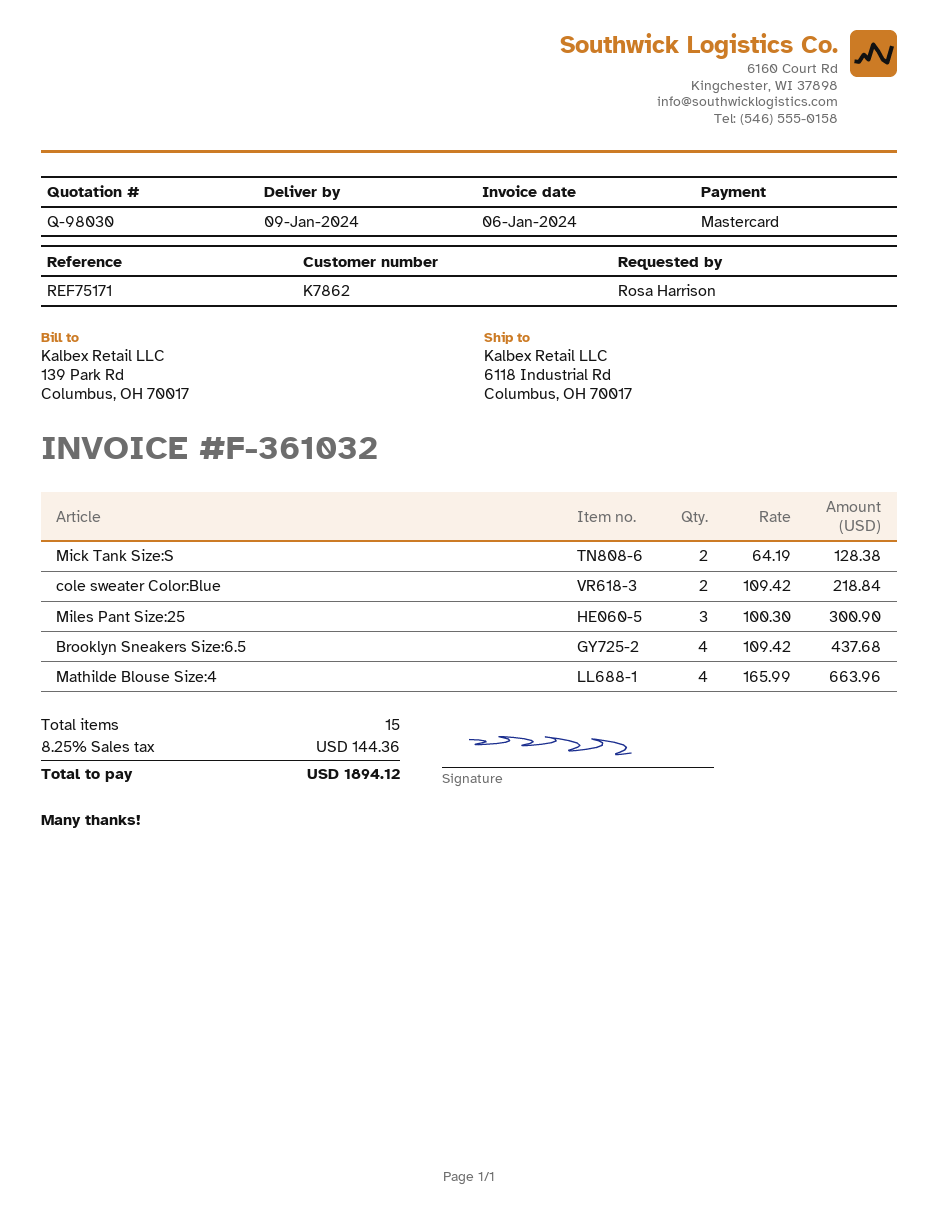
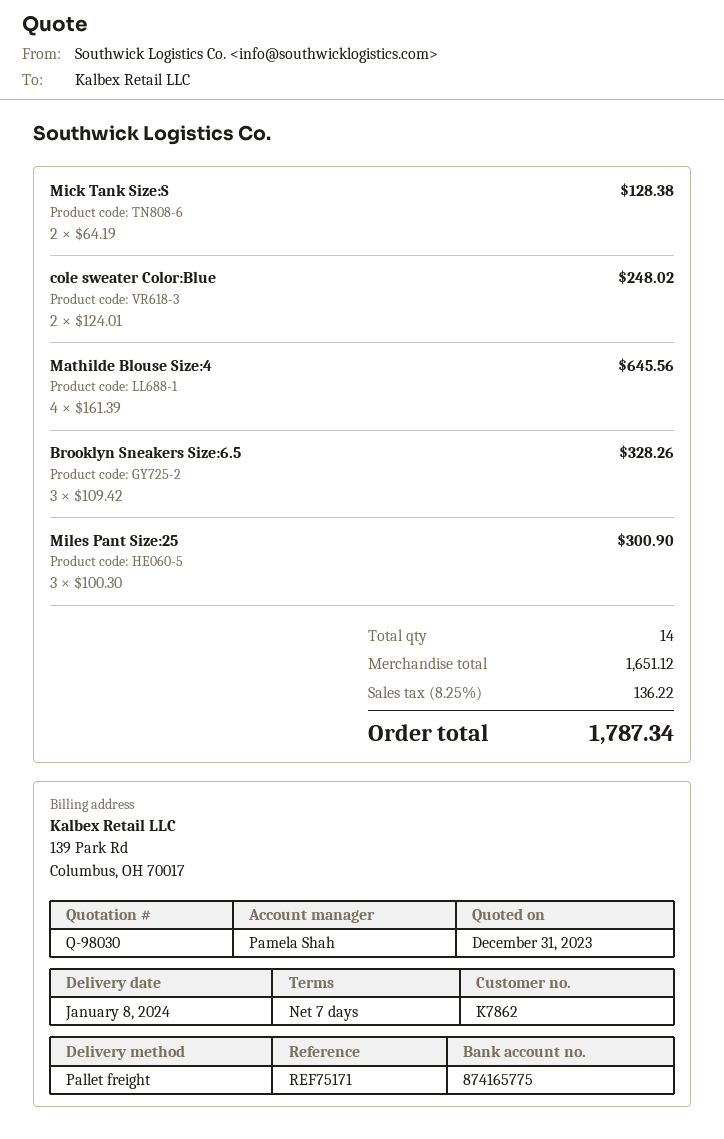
delivery date: 2024-01-09 -> 2024-01-08
cole sweater Color:Blue: 2 x 109.42 = 218.84 -> 2 x 124.01 = 248.02
Brooklyn Sneakers Size:6.5: 4 x 109.42 = 437.68 -> 3 x 109.42 = 328.26
Mathilde Blouse Size:4: 4 x 165.99 = 663.96 -> 4 x 161.39 = 645.56
total quantity: 15 -> 14
tax: 8.25% = 144.36 -> 8.25% = 136.22
total: 1894.12 -> 1787.34

